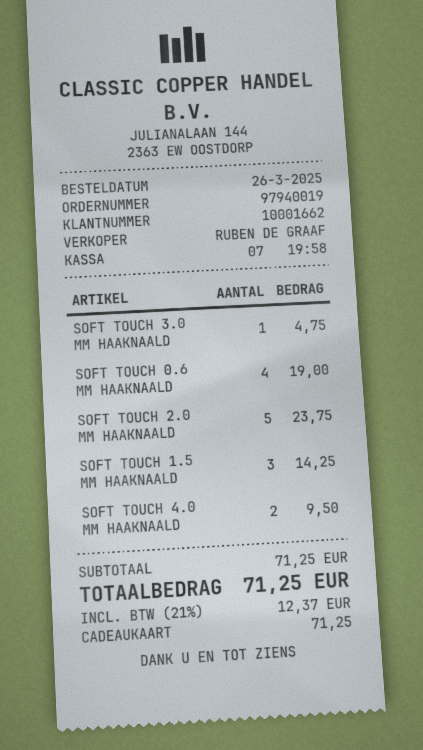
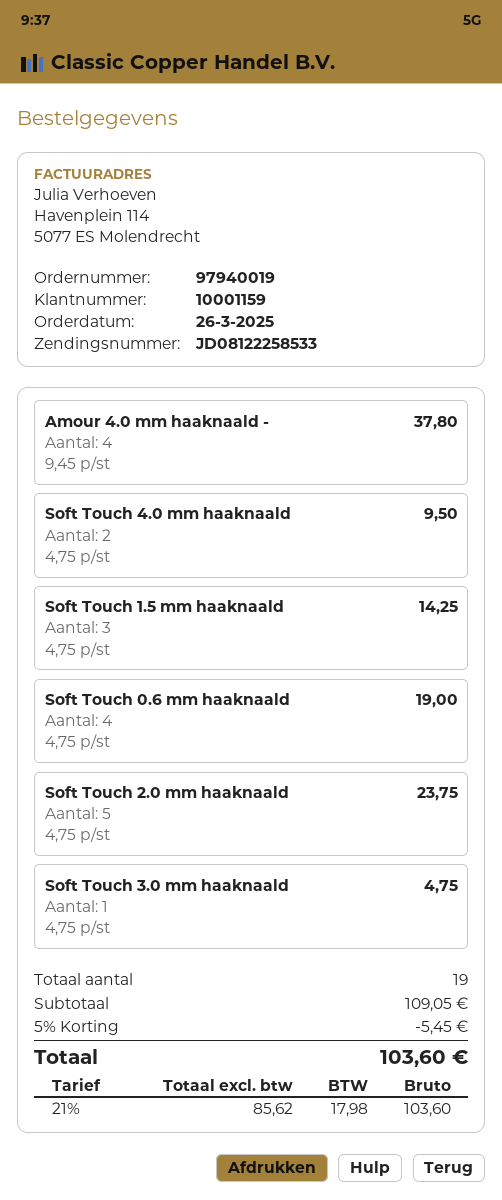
customer number: 10001662 -> 10001159
Amour 4.0 mm haaknaald -: none -> 4 for 37.80
subtotal: 71.25 -> 109.05
discount: none -> 5% = 5.45
tax: 21% = 12.37 -> 21% = 17.98
total: 71.25 -> 103.60

